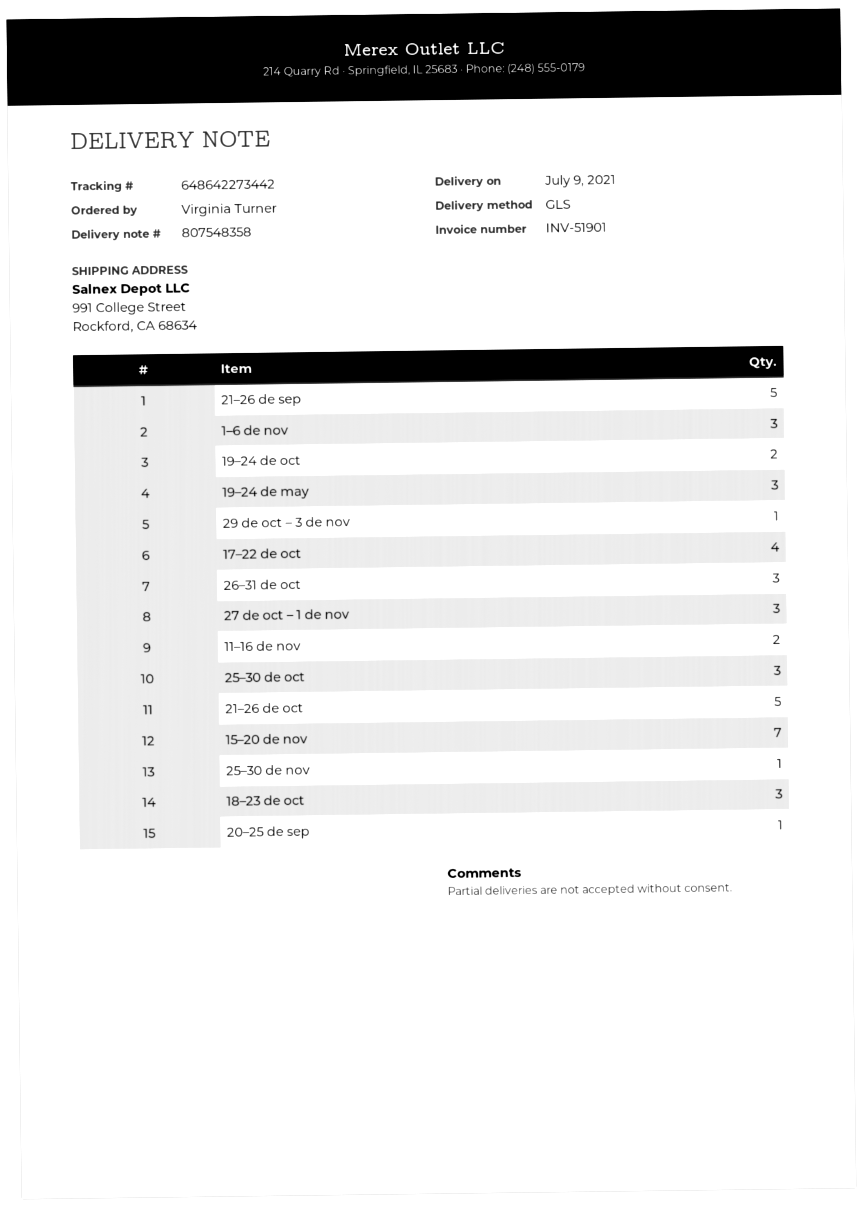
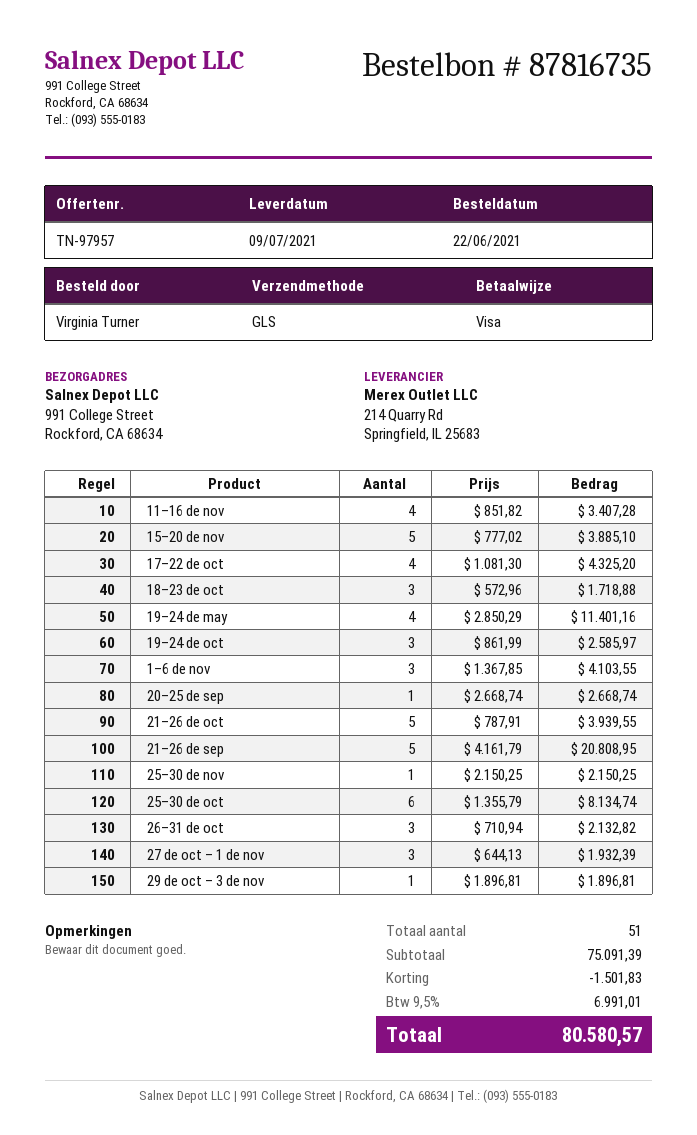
19–24 de oct: 2 -> 3
19–24 de may: 3 -> 4
11–16 de nov: 2 -> 4
25–30 de oct: 3 -> 6
15–20 de nov: 7 -> 5

